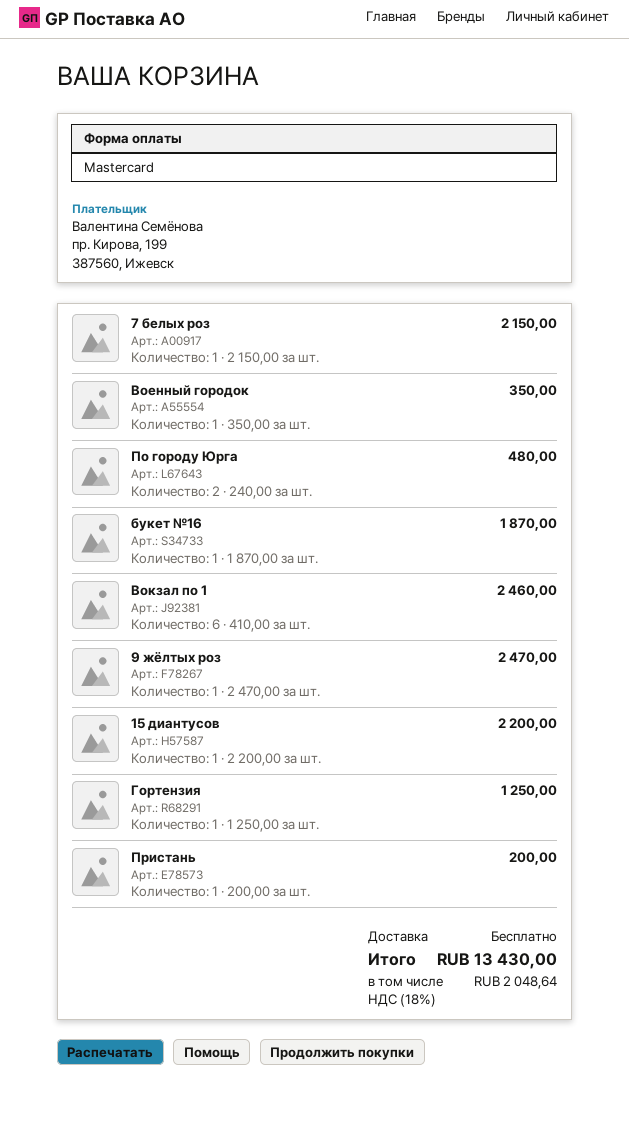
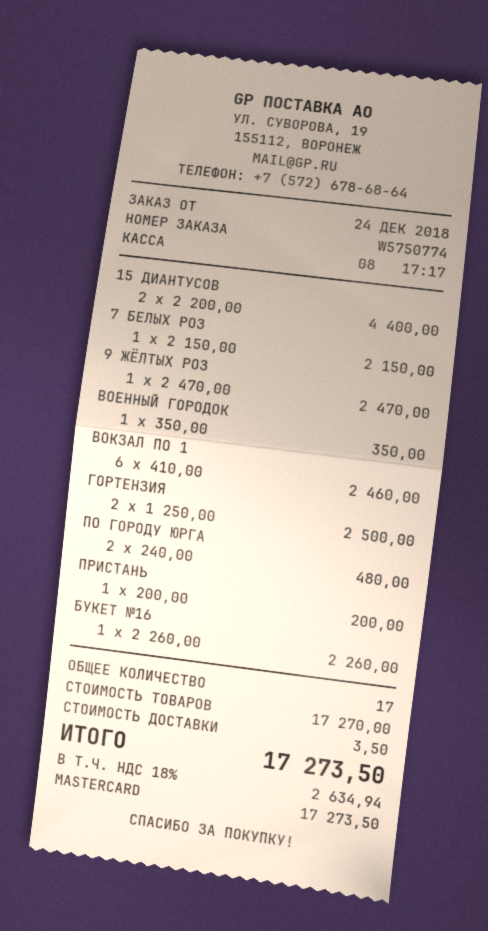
букет №16: 1 x 1870.00 = 1870.00 -> 1 x 2260.00 = 2260.00
15 диантусов: 1 x 2200.00 = 2200.00 -> 2 x 2200.00 = 4400.00
Гортензия: 1 x 1250.00 = 1250.00 -> 2 x 1250.00 = 2500.00
shipping: 0.00 -> 3.50
tax: 18% = 2048.64 -> 18% = 2634.94
total: 13430.00 -> 17273.50

